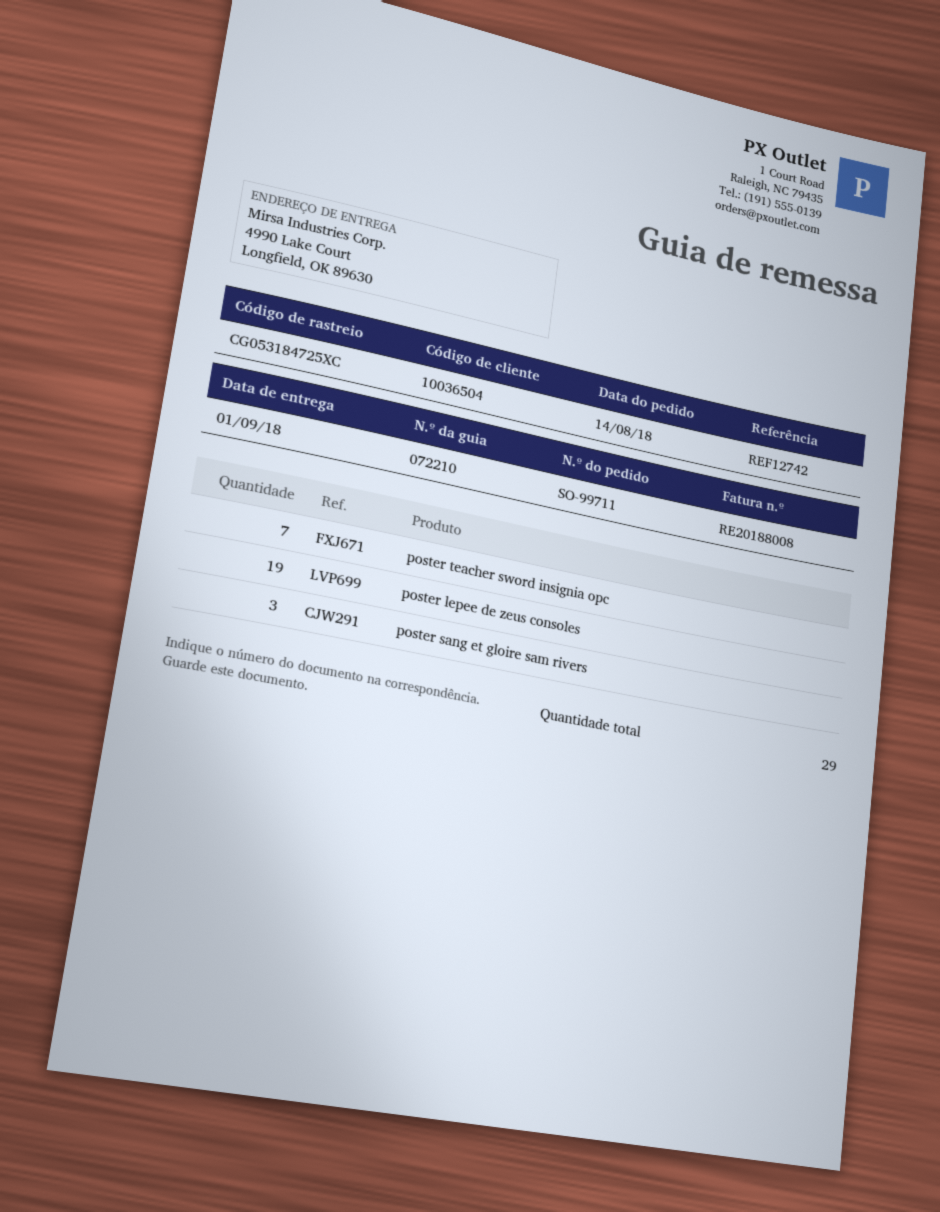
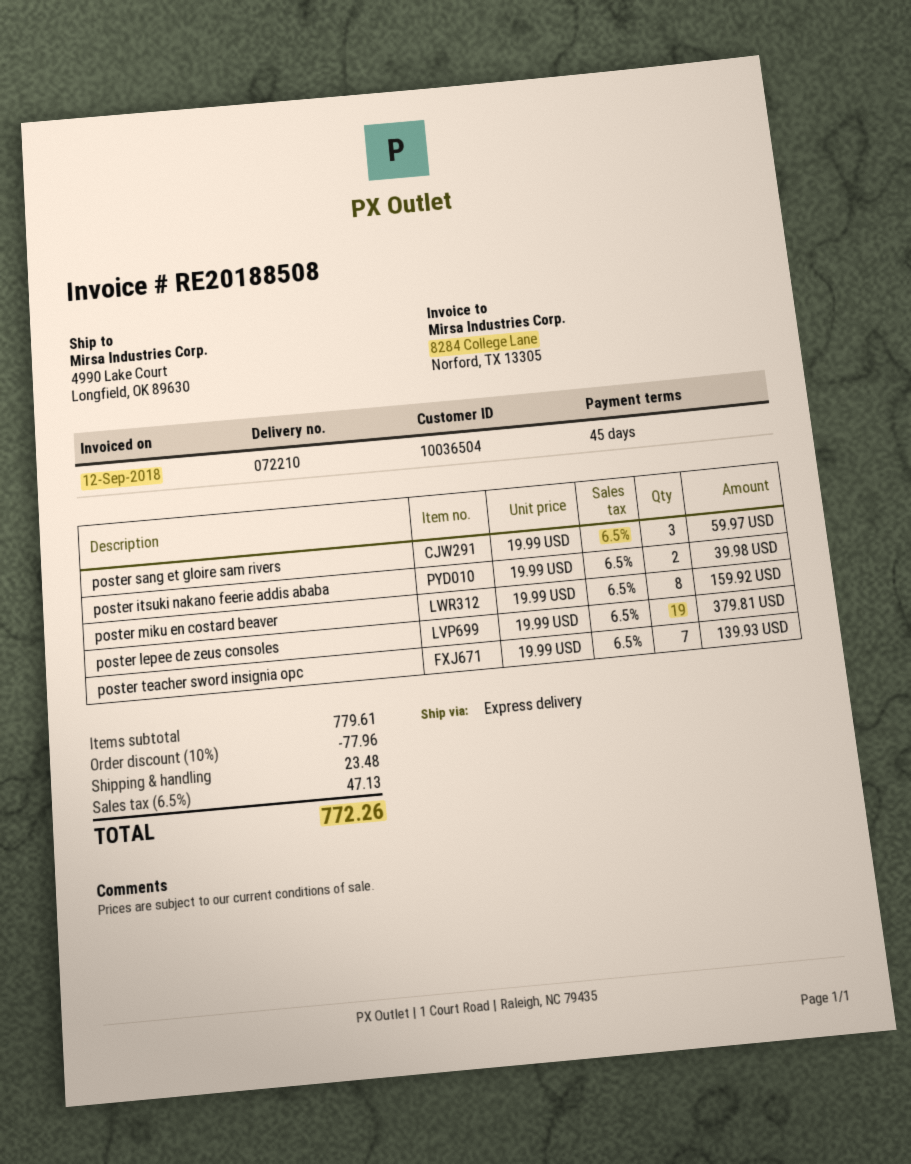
invoice number: RE20188008 -> RE20188508
poster itsuki nakano feerie addis ababa: none -> 2
poster miku en costard beaver: none -> 8

